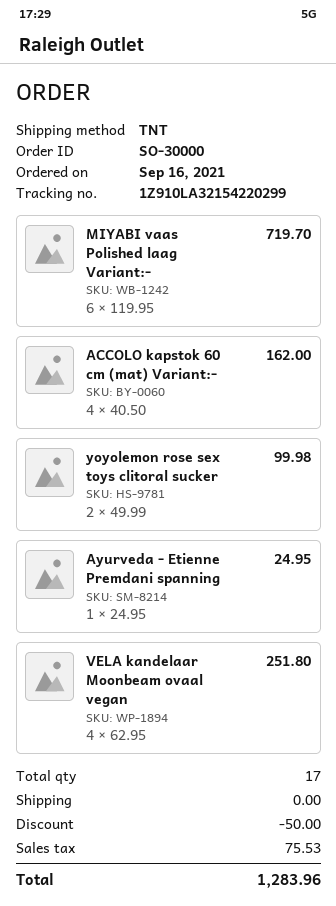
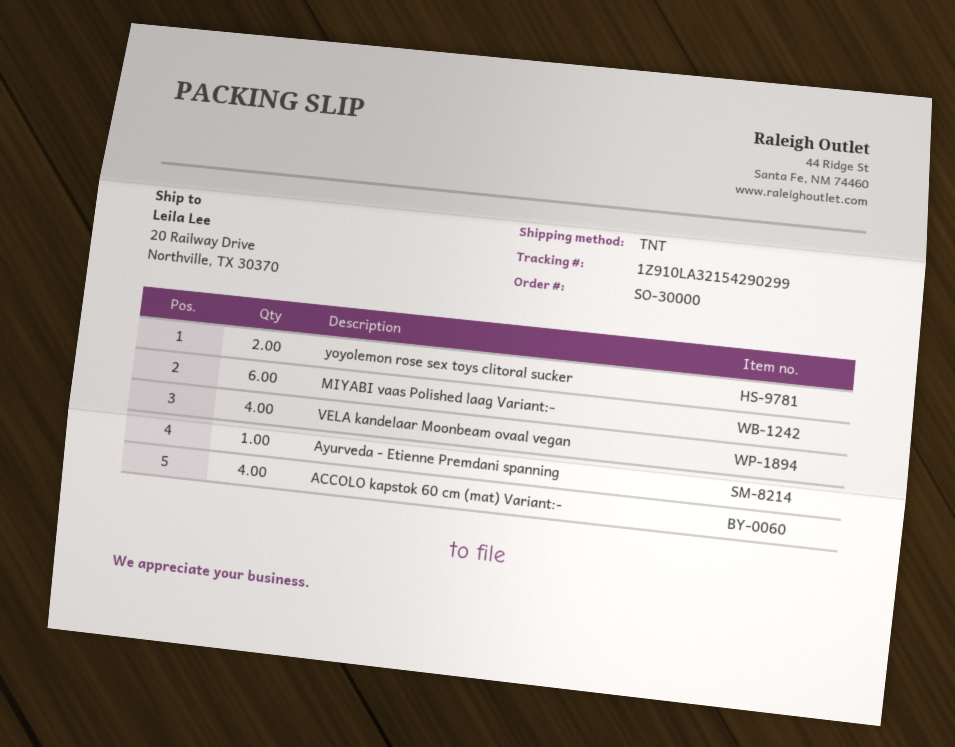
tracking number: 1Z910LA32154220299 -> 1Z910LA32154290299

